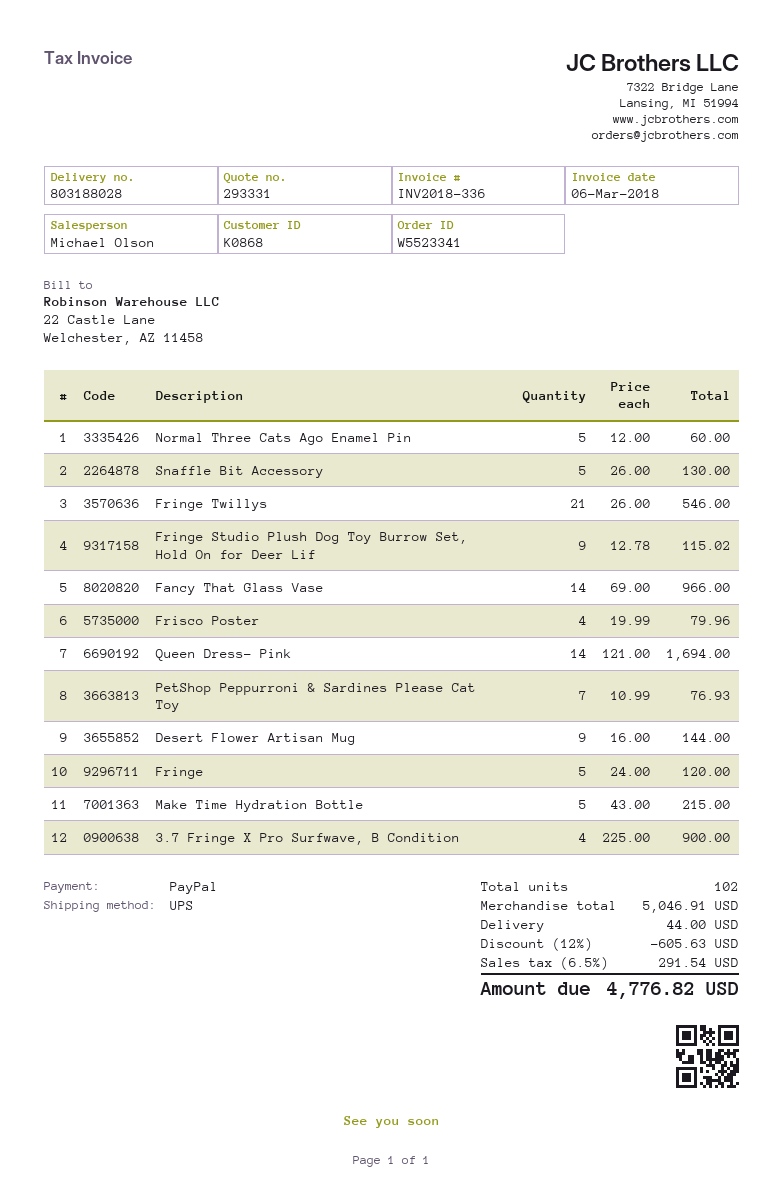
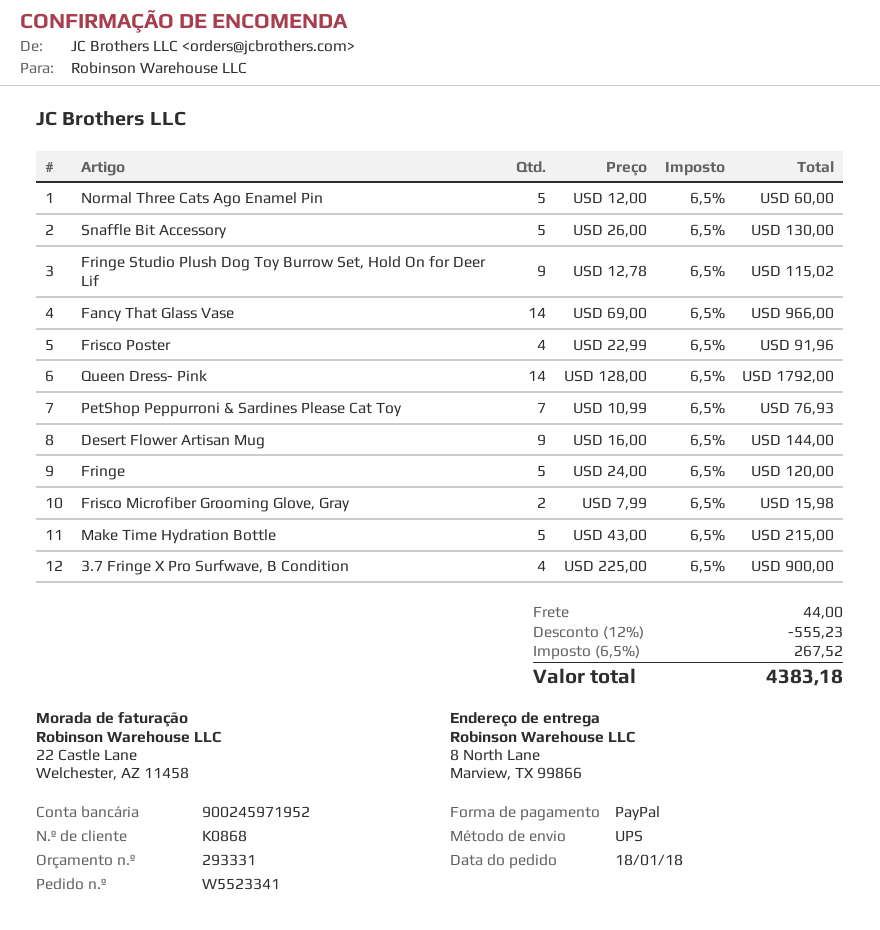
Fringe Twillys: 21 x 26.00 = 546.00 -> none
Frisco Poster: 4 x 19.99 = 79.96 -> 4 x 22.99 = 91.96
Queen Dress- Pink: 14 x 121.00 = 1694.00 -> 14 x 128.00 = 1792.00
Frisco Microfiber Grooming Glove, Gray: none -> 2 x 7.99 = 15.98
discount: 12% = 605.63 -> 12% = 555.23
tax: 6.5% = 291.54 -> 6.5% = 267.52
total: 4776.82 -> 4383.18

